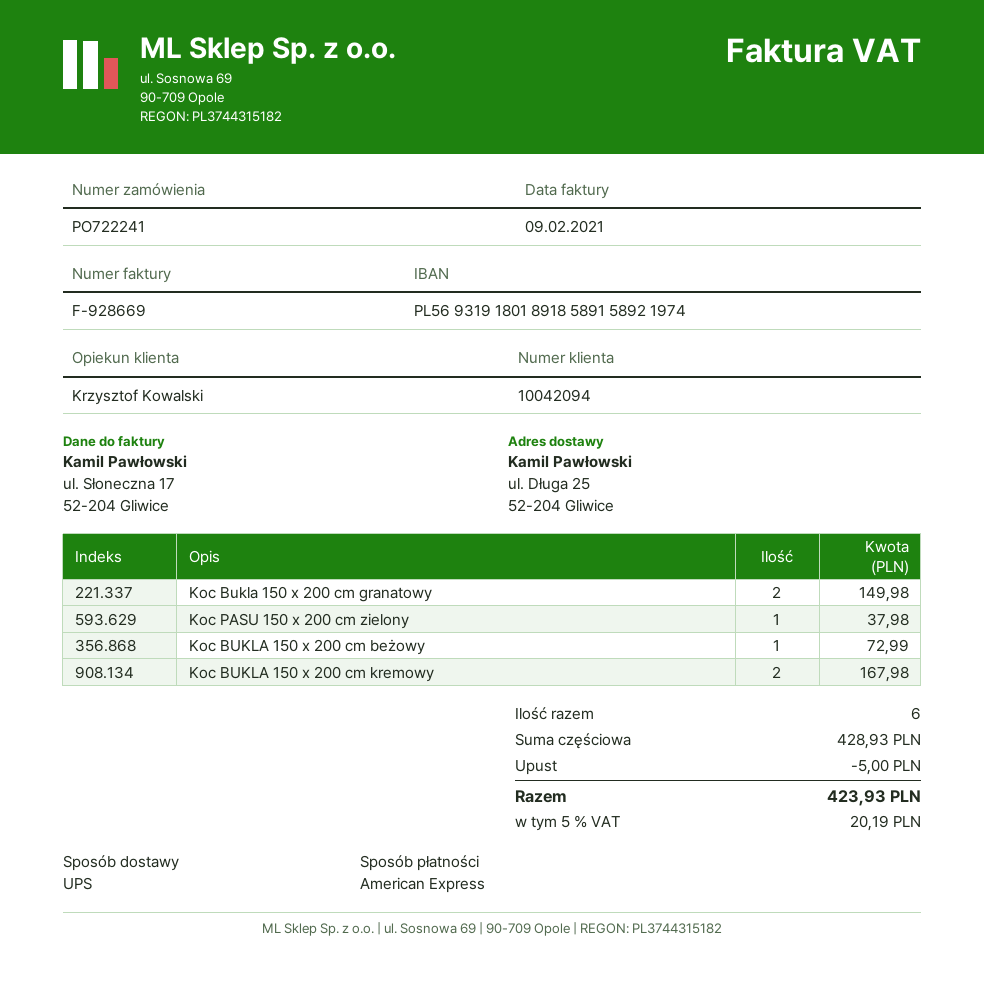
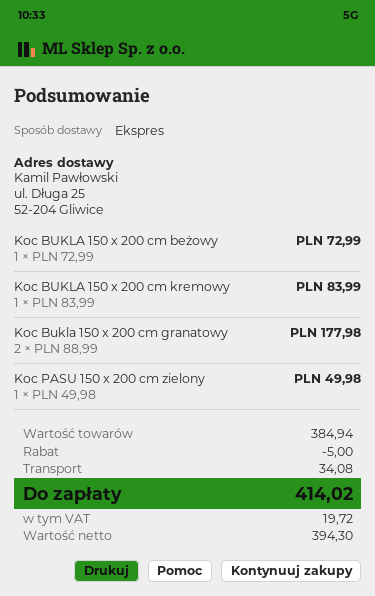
shipping method: UPS -> express
Koc Bukla 150 x 200 cm granatowy: 2 for 149.98 -> 2 for 177.98
Koc PASU 150 x 200 cm zielony: 1 for 37.98 -> 1 for 49.98
Koc BUKLA 150 x 200 cm kremowy: 2 for 167.98 -> 1 for 83.99
subtotal: 428.93 -> 384.94
shipping: none -> 34.08
tax: 20.19 -> 19.72
total: 423.93 -> 414.02

